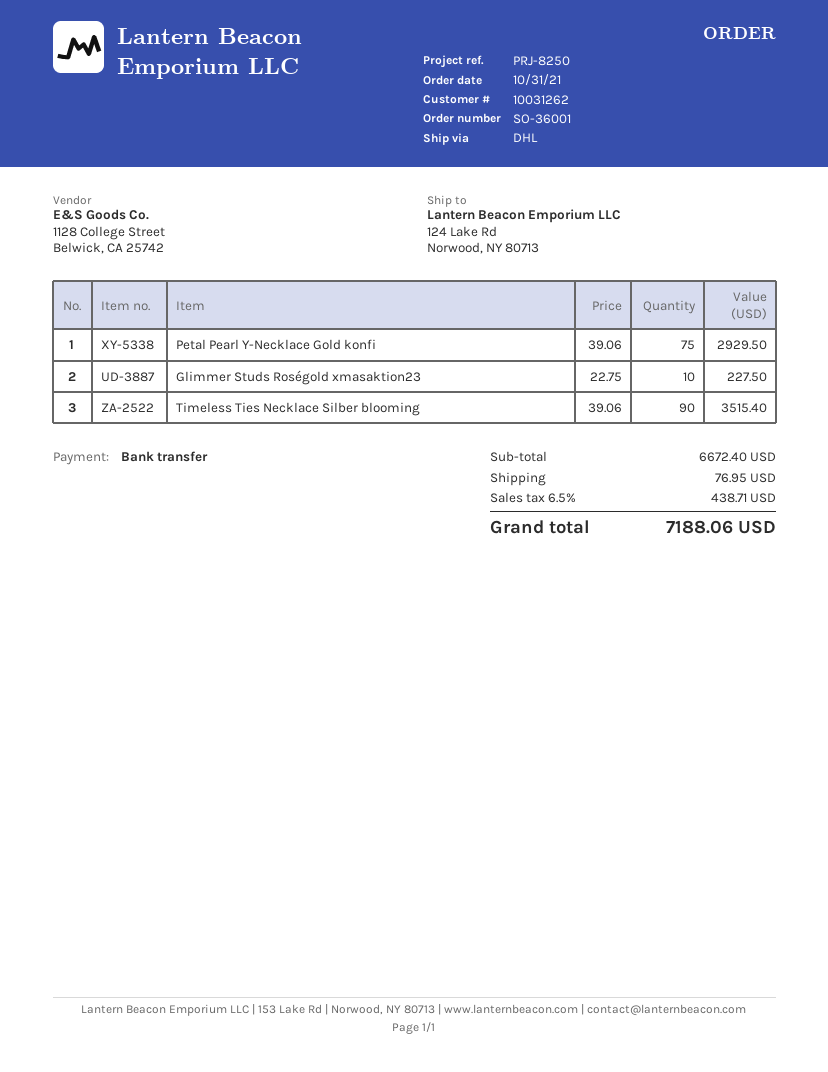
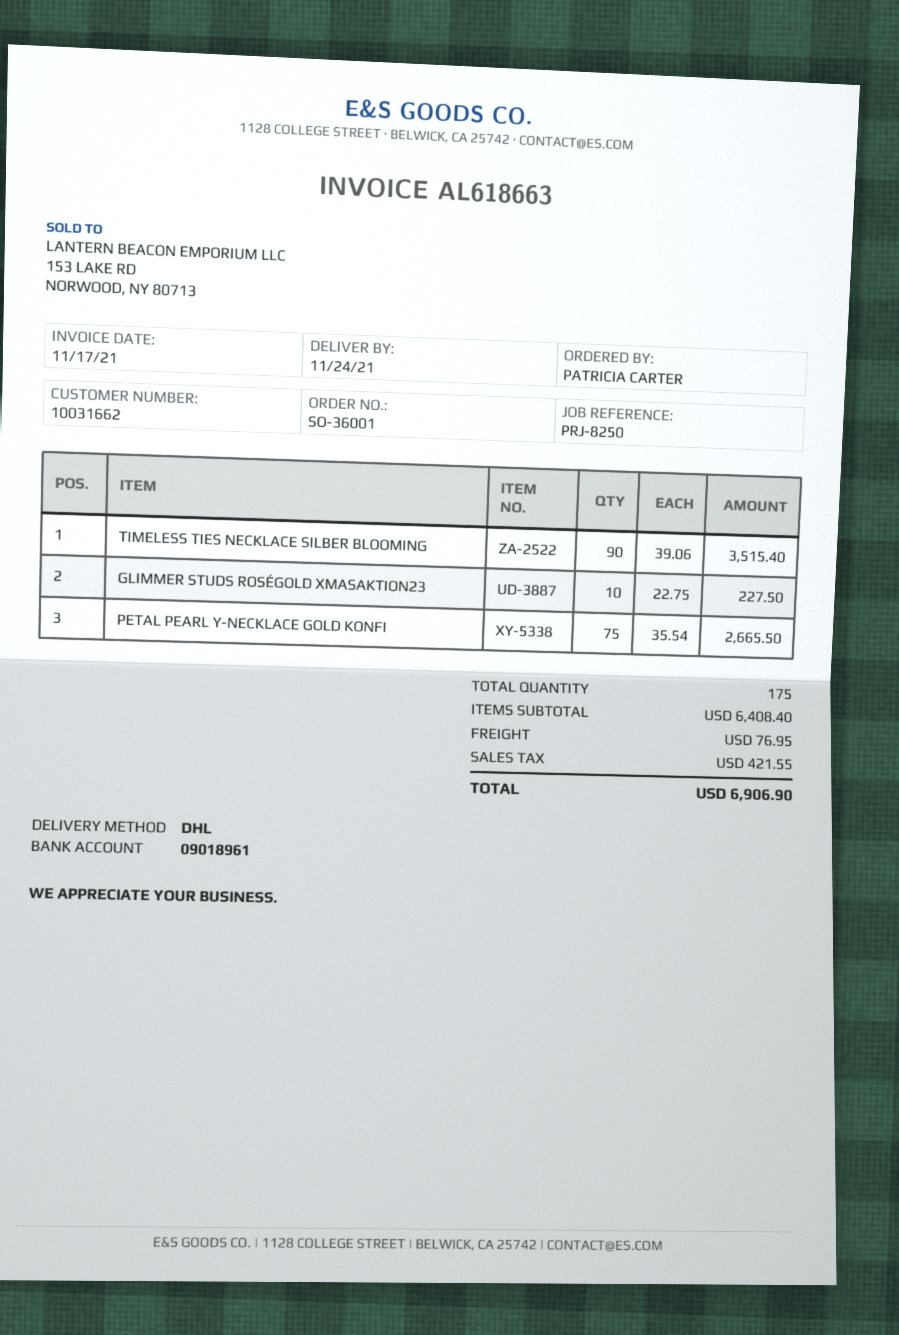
customer number: 10031262 -> 10031662
Petal Pearl Y-Necklace Gold konfi: 75 x 39.06 = 2929.50 -> 75 x 35.54 = 2665.50
subtotal: 6672.40 -> 6408.40
tax: 438.71 -> 421.55
total: 7188.06 -> 6906.90

